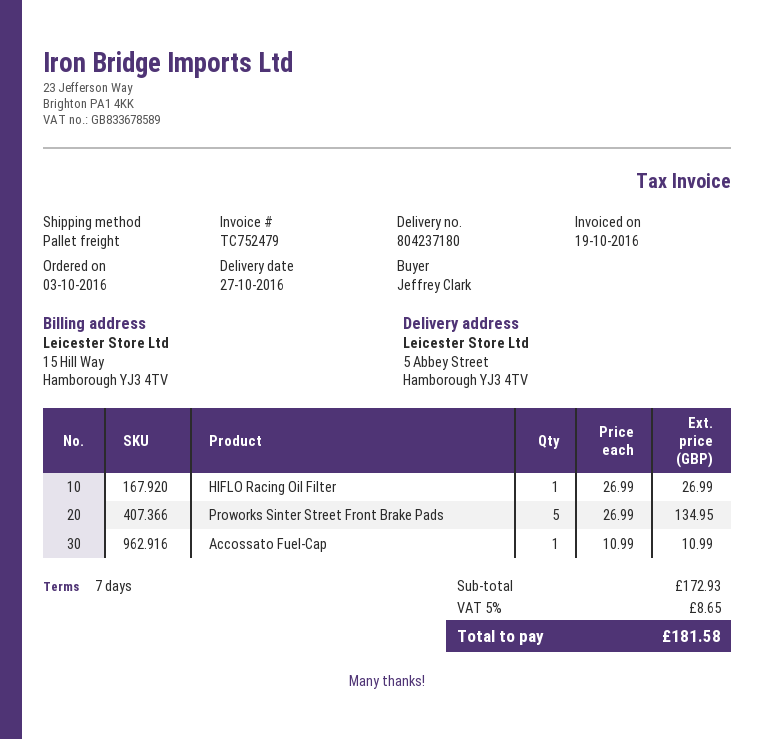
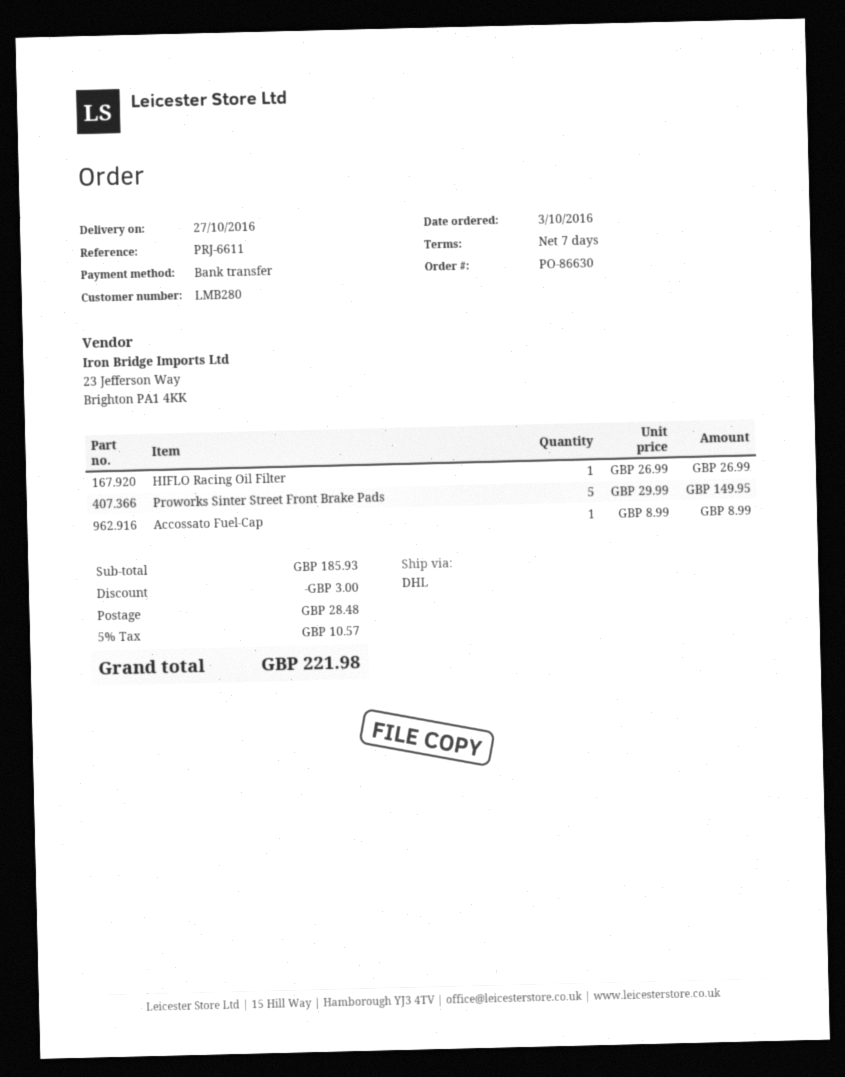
shipping method: pallet freight -> DHL
Proworks Sinter Street Front Brake Pads: 5 x 26.99 = 134.95 -> 5 x 29.99 = 149.95
Accossato Fuel-Cap: 1 x 10.99 = 10.99 -> 1 x 8.99 = 8.99
subtotal: 172.93 -> 185.93
discount: none -> 3.00
shipping: none -> 28.48
tax: 5% = 8.65 -> 5% = 10.57
total: 181.58 -> 221.98

